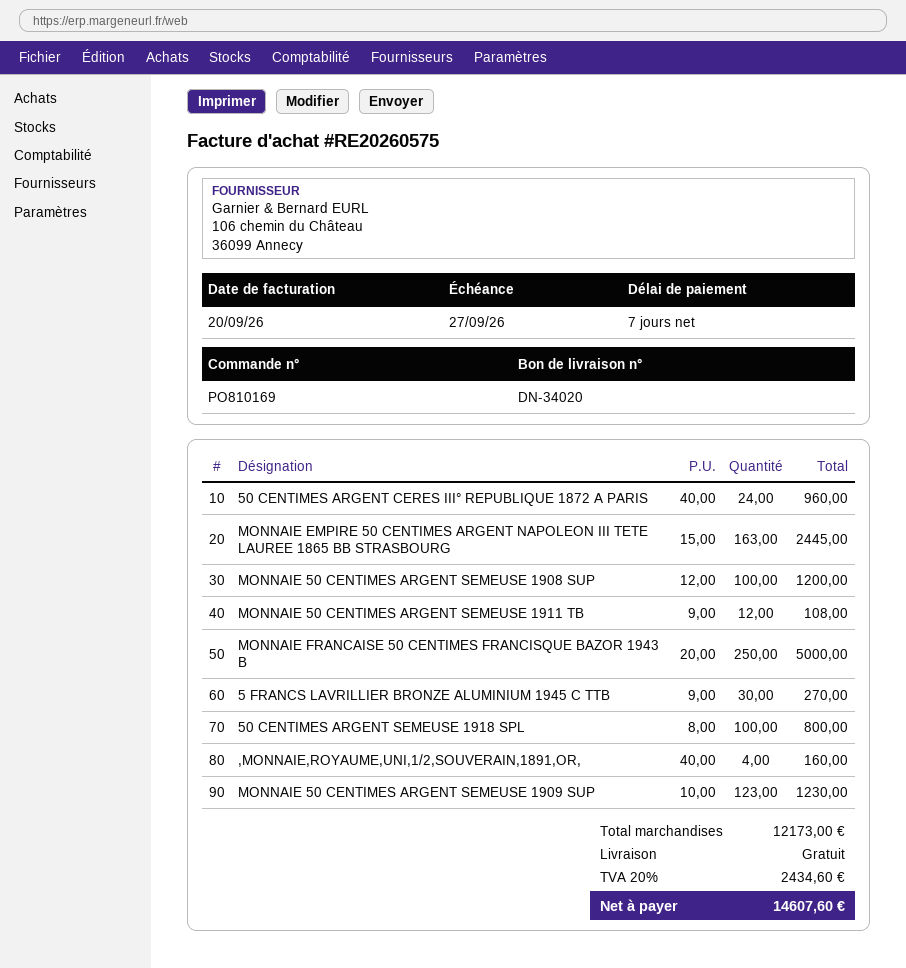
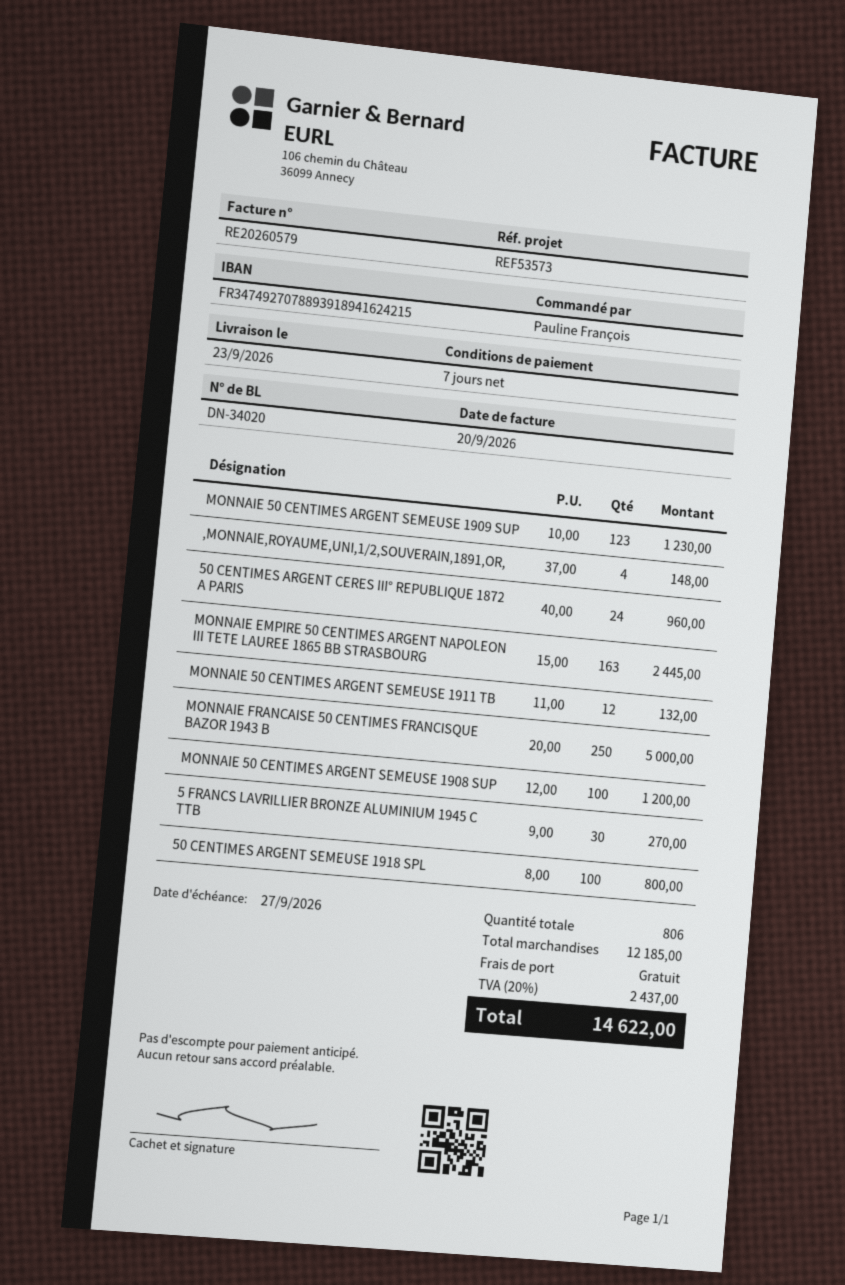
invoice number: RE20260575 -> RE20260579
MONNAIE 50 CENTIMES ARGENT SEMEUSE 1911 TB: 12 x 9.00 = 108.00 -> 12 x 11.00 = 132.00
,MONNAIE,ROYAUME,UNI,1/2,SOUVERAIN,1891,OR,: 4 x 40.00 = 160.00 -> 4 x 37.00 = 148.00
subtotal: 12173.00 -> 12185.00
tax: 20% = 2434.60 -> 20% = 2437.00
total: 14607.60 -> 14622.00

